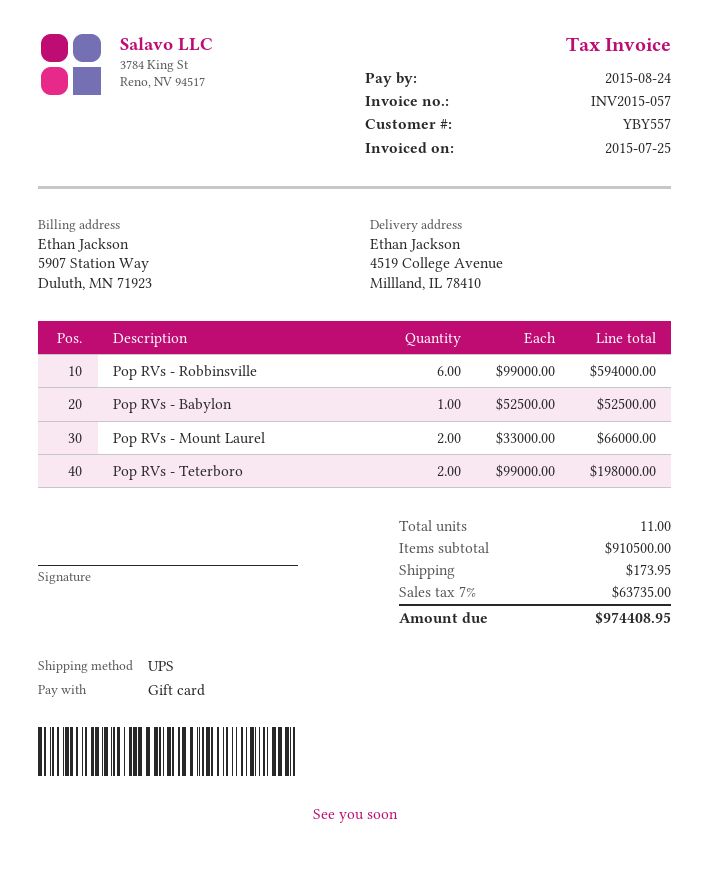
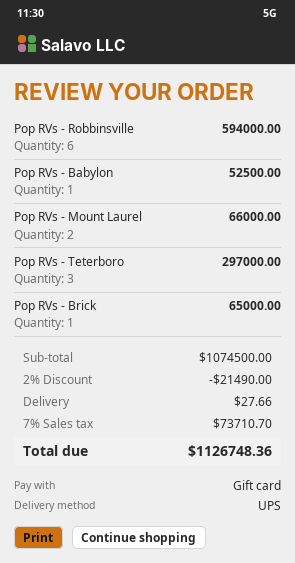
Pop RVs - Teterboro: 2 for 198000.00 -> 3 for 297000.00
Pop RVs - Brick: none -> 1 for 65000.00
subtotal: 910500.00 -> 1074500.00
discount: none -> 2% = 21490.00
shipping: 173.95 -> 27.66
tax: 7% = 63735.00 -> 7% = 73710.70
total: 974408.95 -> 1126748.36

